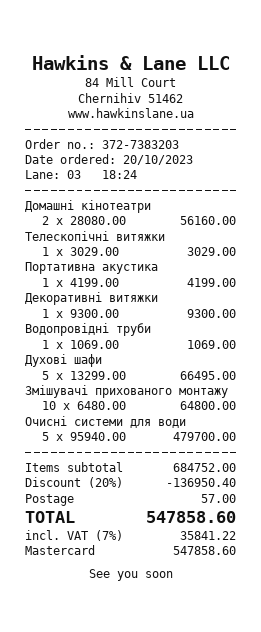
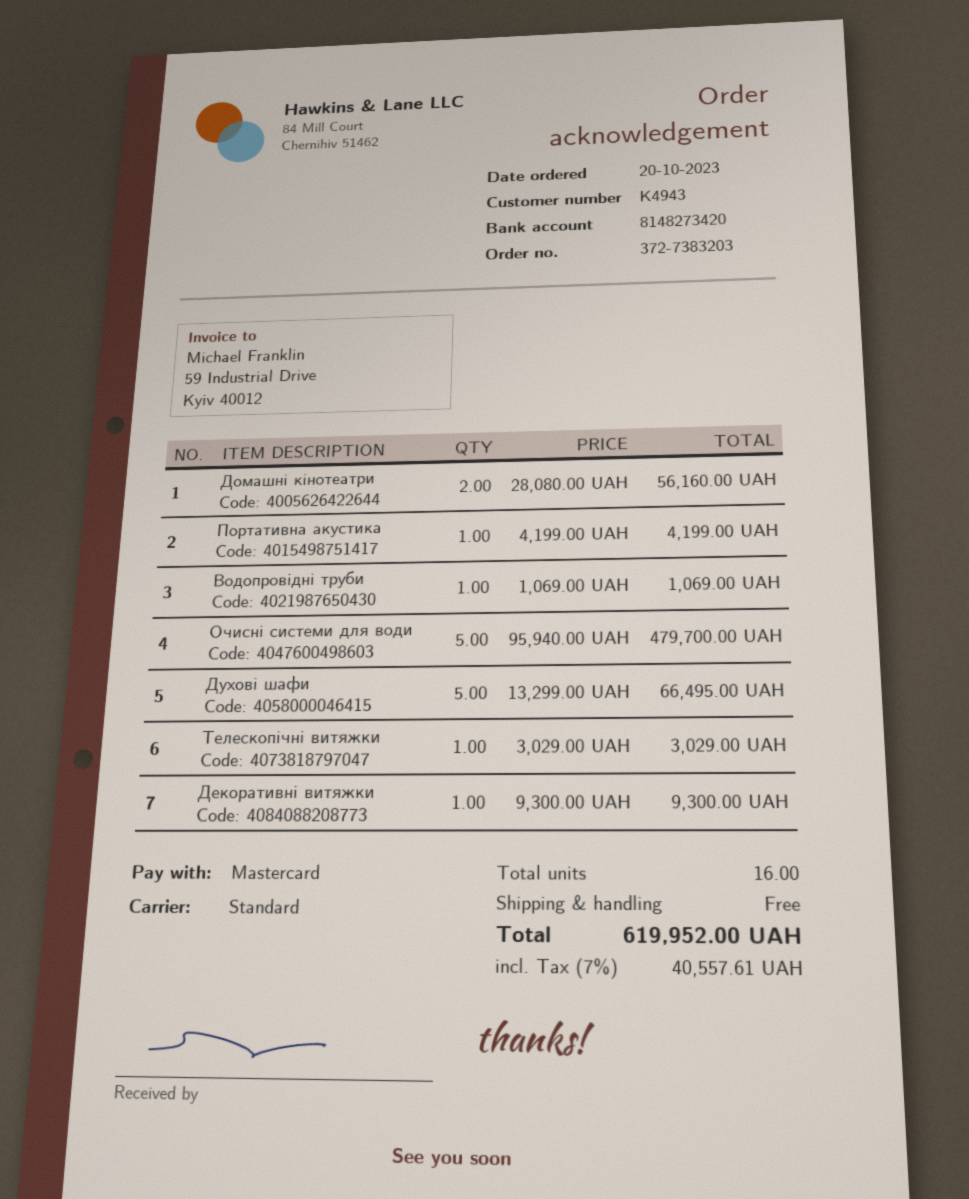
Змішувачі прихованого монтажу: 10 x 6480.00 = 64800.00 -> none
discount: 20% = 136950.40 -> none
shipping: 57.00 -> 0.00
tax: 7% = 35841.22 -> 7% = 40557.61
total: 547858.60 -> 619952.00

